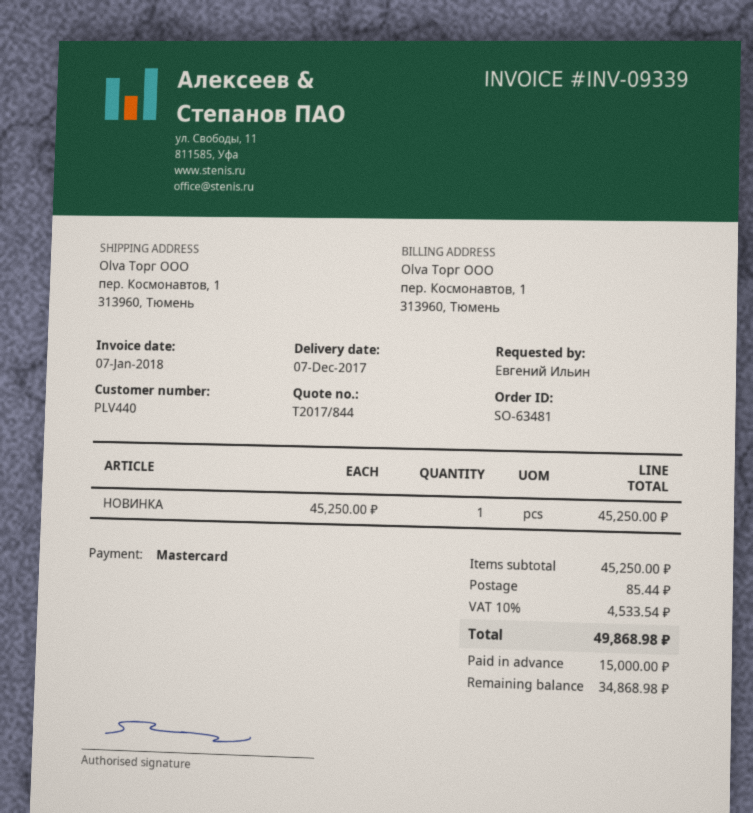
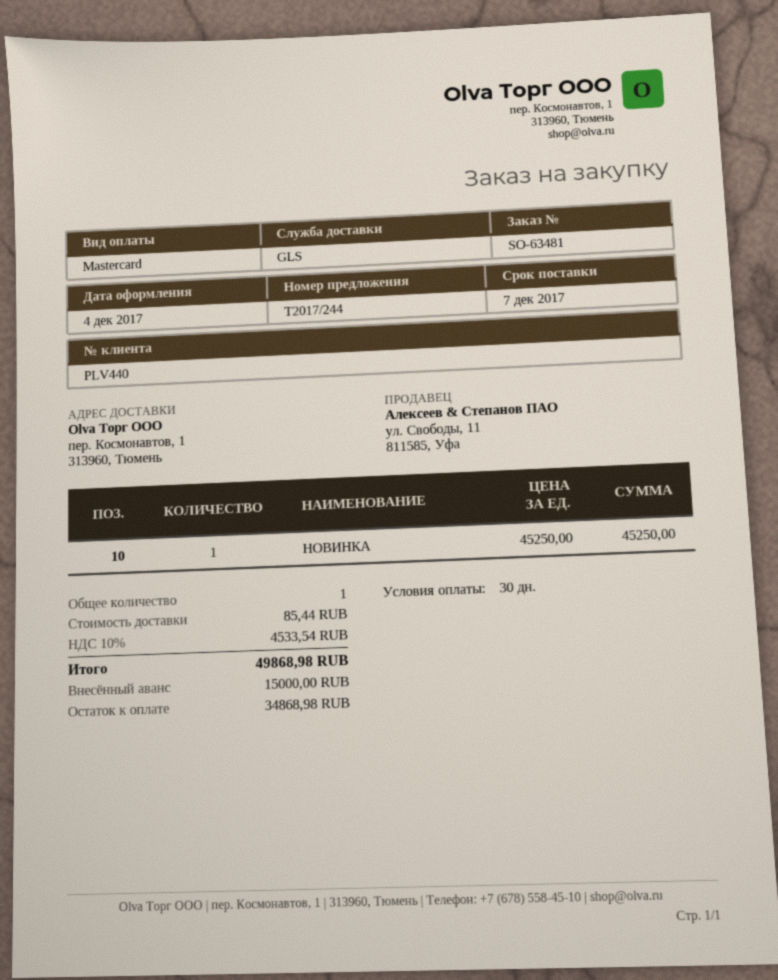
quote number: T2017/844 -> T2017/244

